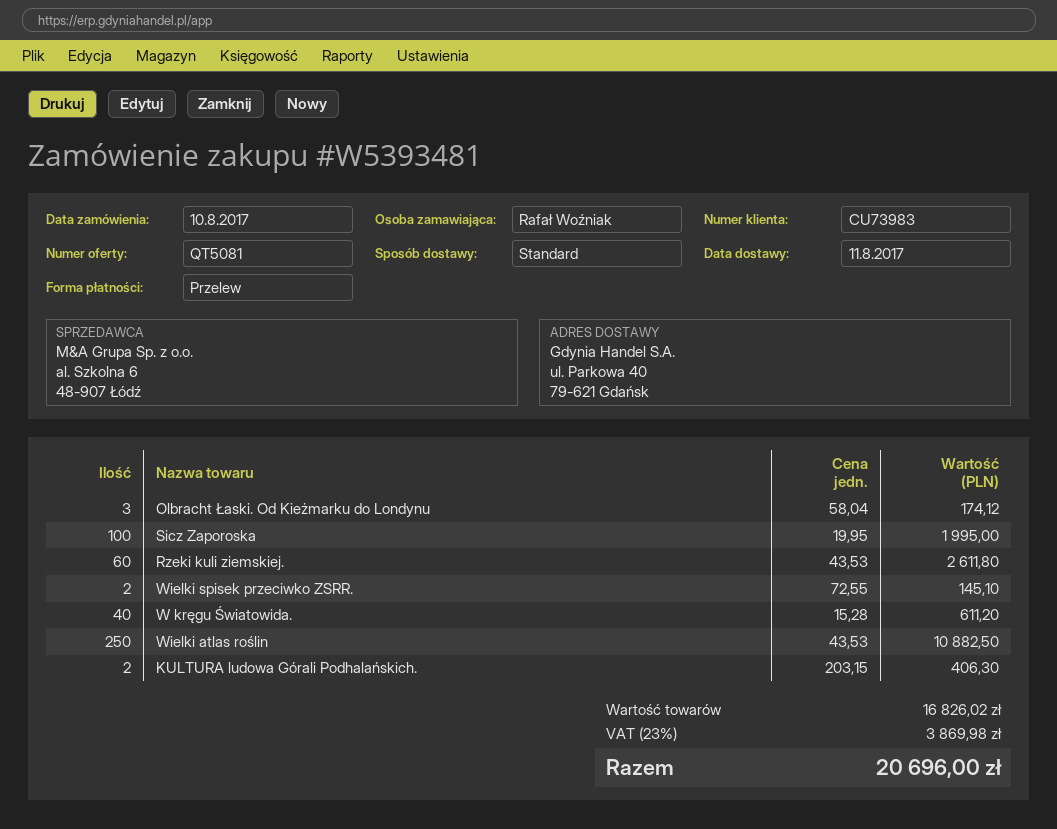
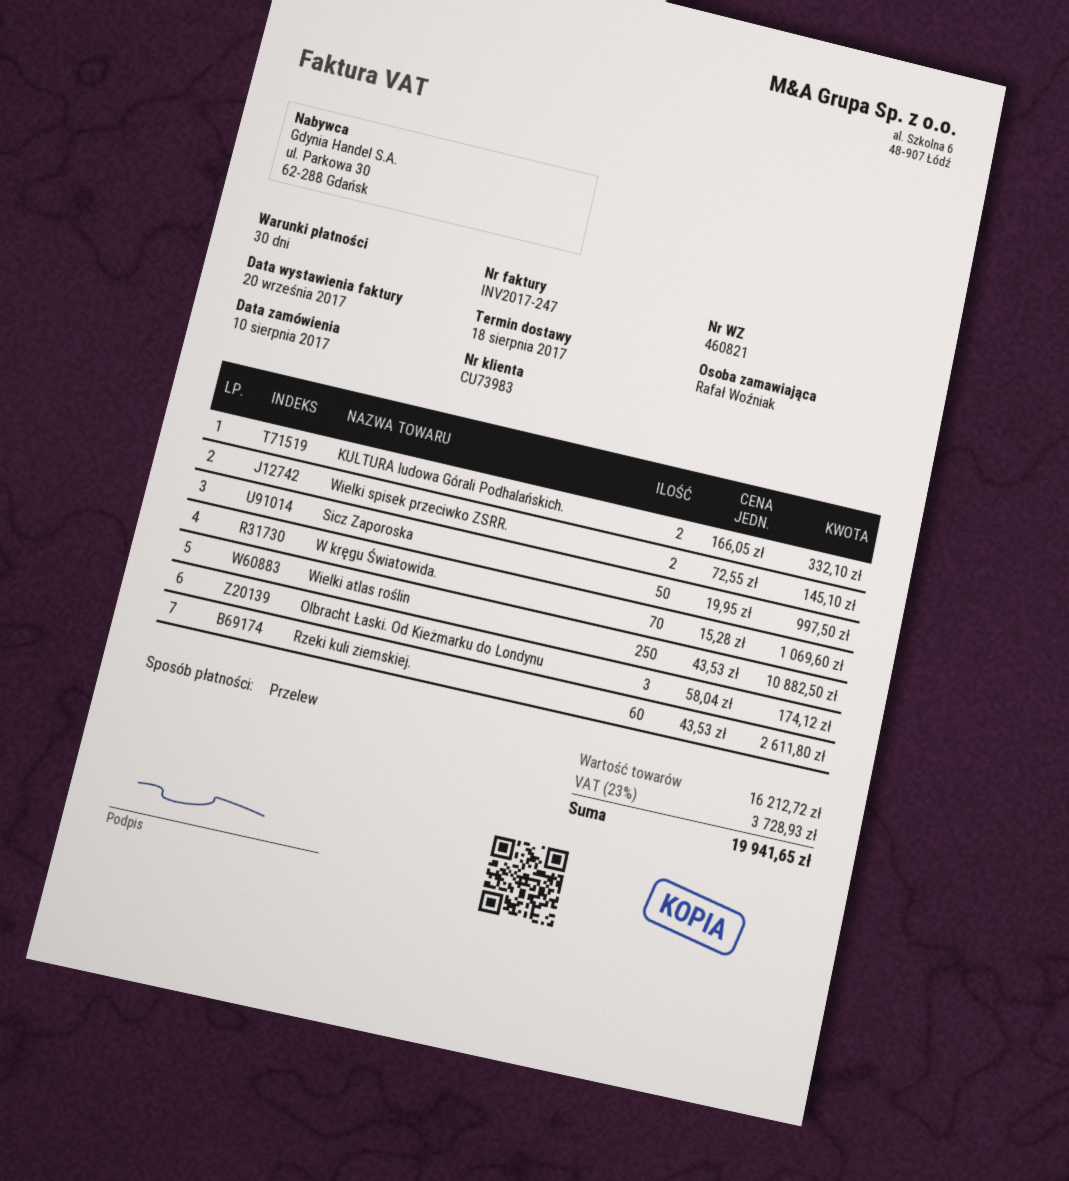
delivery date: 2017-08-11 -> 2017-08-18
Sicz Zaporoska: 100 x 19.95 = 1995.00 -> 50 x 19.95 = 997.50
W kręgu Światowida.: 40 x 15.28 = 611.20 -> 70 x 15.28 = 1069.60
KULTURA ludowa Górali Podhalańskich.: 2 x 203.15 = 406.30 -> 2 x 166.05 = 332.10
subtotal: 16826.02 -> 16212.72
tax: 23% = 3869.98 -> 23% = 3728.93
total: 20696.00 -> 19941.65

